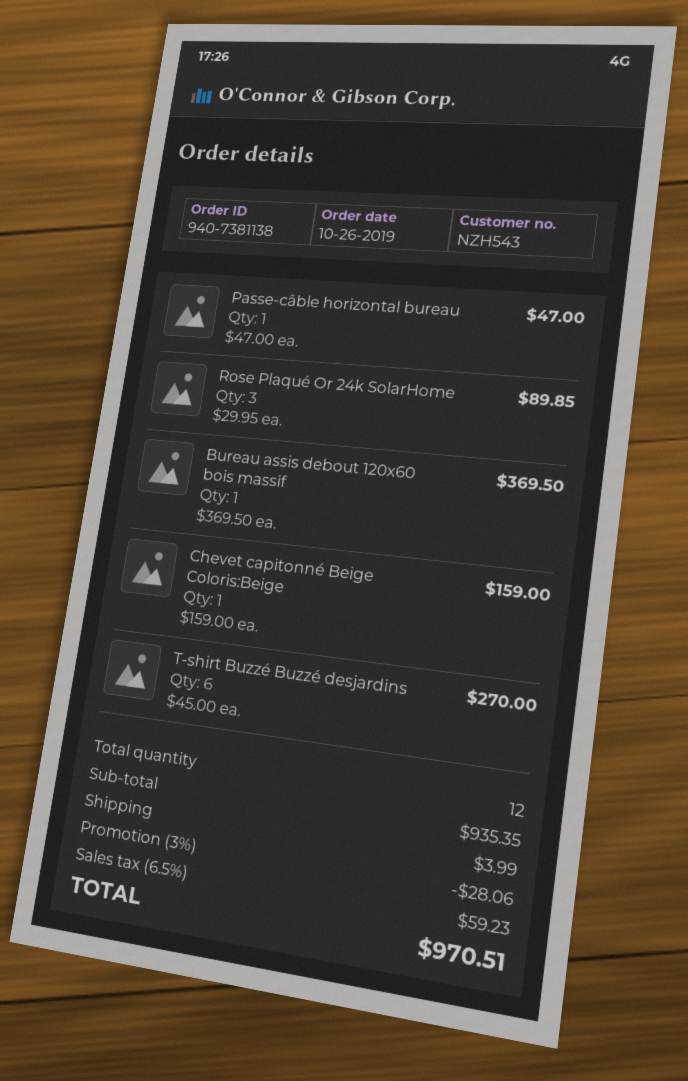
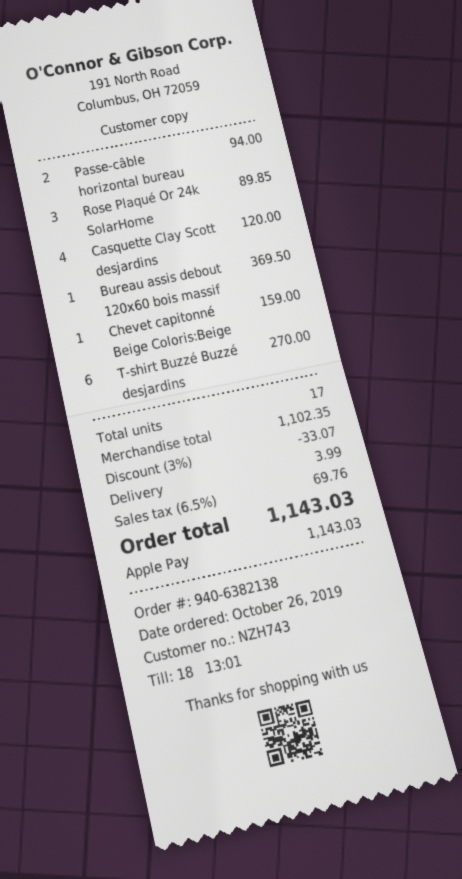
order number: 940-7381138 -> 940-6382138
customer number: NZH543 -> NZH743
Passe-câble horizontal bureau: 1 for 47.00 -> 2 for 94.00
Casquette Clay Scott desjardins: none -> 4 for 120.00
total quantity: 12 -> 17
subtotal: 935.35 -> 1102.35
discount: 3% = 28.06 -> 3% = 33.07
tax: 6.5% = 59.23 -> 6.5% = 69.76
total: 970.51 -> 1143.03

